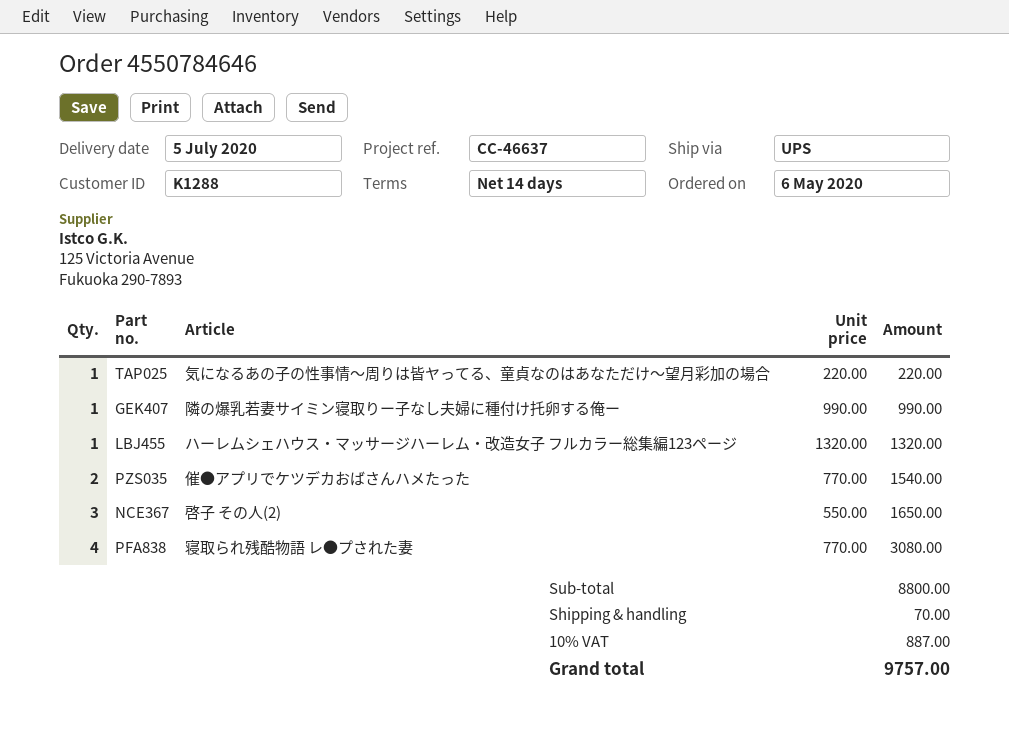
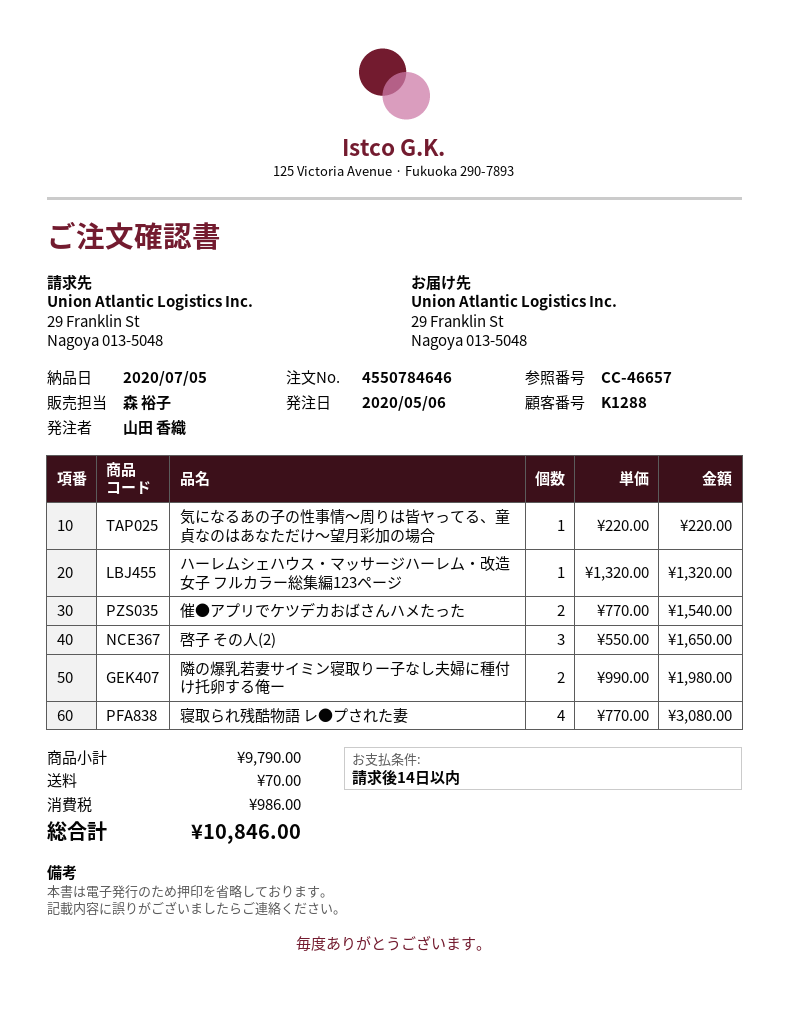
reference: CC-46637 -> CC-46657
隣の爆乳若妻サイミン寝取りー子なし夫婦に種付け托卵する俺ー: 1 x 990.00 = 990.00 -> 2 x 990.00 = 1980.00
subtotal: 8800.00 -> 9790.00
tax: 887.00 -> 986.00
total: 9757.00 -> 10846.00

